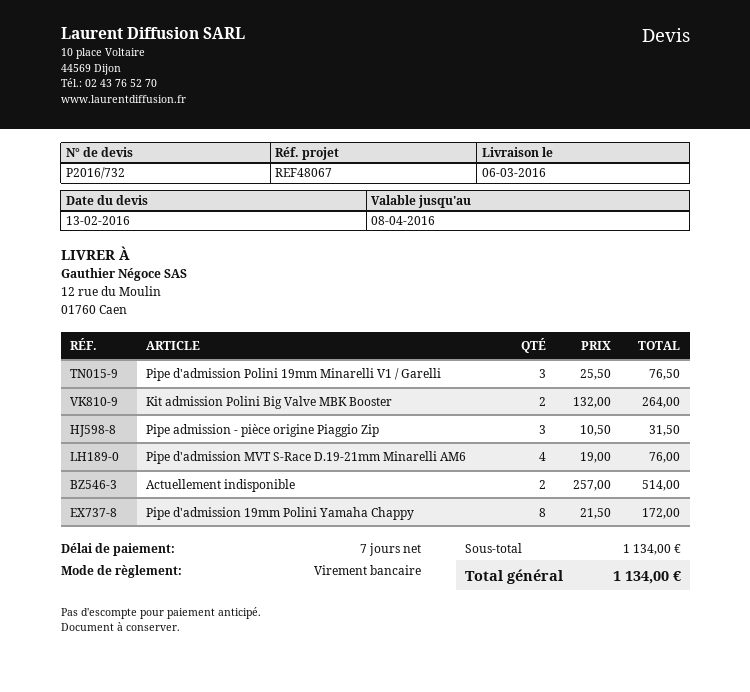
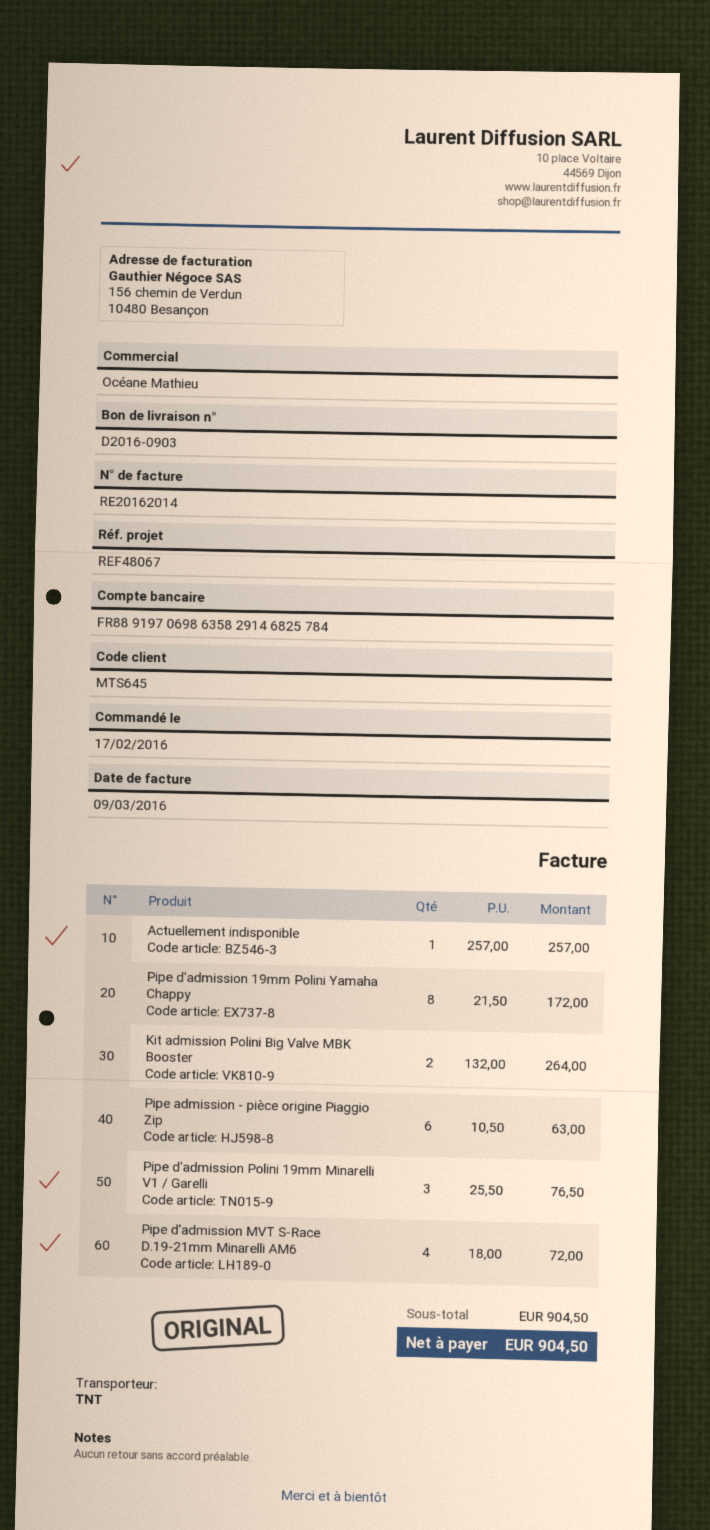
Pipe admission - pièce origine Piaggio Zip: 3 x 10.50 = 31.50 -> 6 x 10.50 = 63.00
Pipe d'admission MVT S-Race D.19-21mm Minarelli AM6: 4 x 19.00 = 76.00 -> 4 x 18.00 = 72.00
Actuellement indisponible: 2 x 257.00 = 514.00 -> 1 x 257.00 = 257.00
subtotal: 1134.00 -> 904.50
total: 1134.00 -> 904.50

